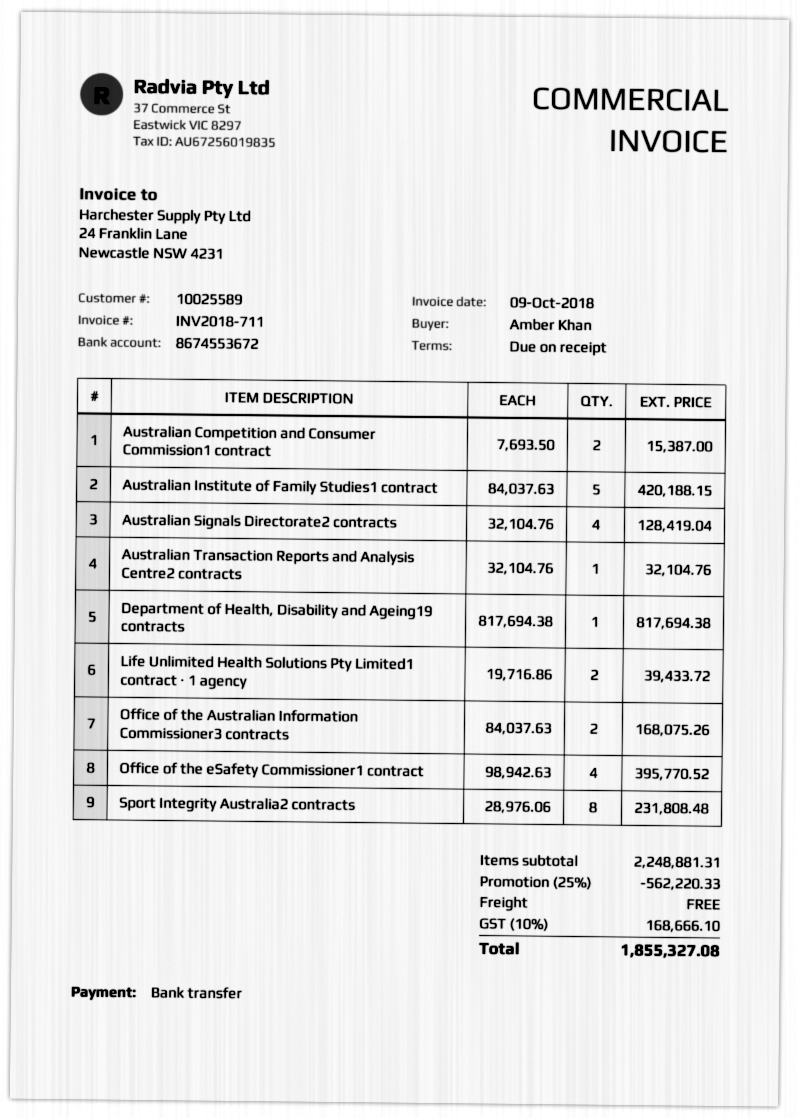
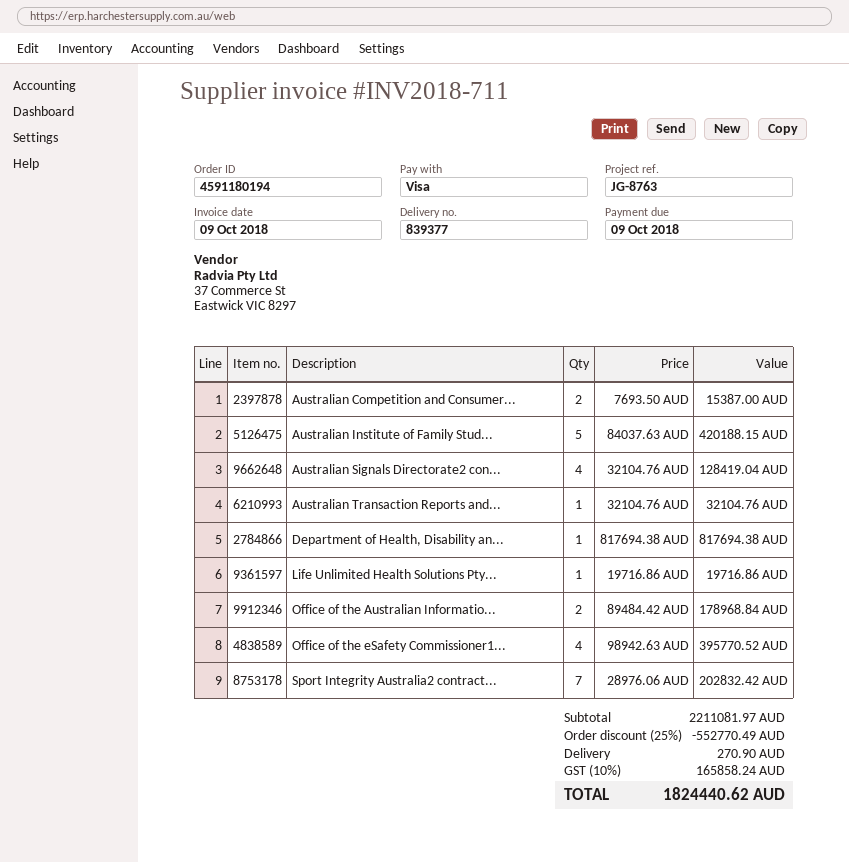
payment method: bank transfer -> Visa
Life Unlimited Health Solutions Pty Limited1 contract · 1 agency: 2 x 19716.86 = 39433.72 -> 1 x 19716.86 = 19716.86
Office of the Australian Information Commissioner3 contracts: 2 x 84037.63 = 168075.26 -> 2 x 89484.42 = 178968.84
Sport Integrity Australia2 contracts: 8 x 28976.06 = 231808.48 -> 7 x 28976.06 = 202832.42
subtotal: 2248881.31 -> 2211081.97
discount: 25% = 562220.33 -> 25% = 552770.49
shipping: 0.00 -> 270.90
tax: 10% = 168666.10 -> 10% = 165858.24
total: 1855327.08 -> 1824440.62

